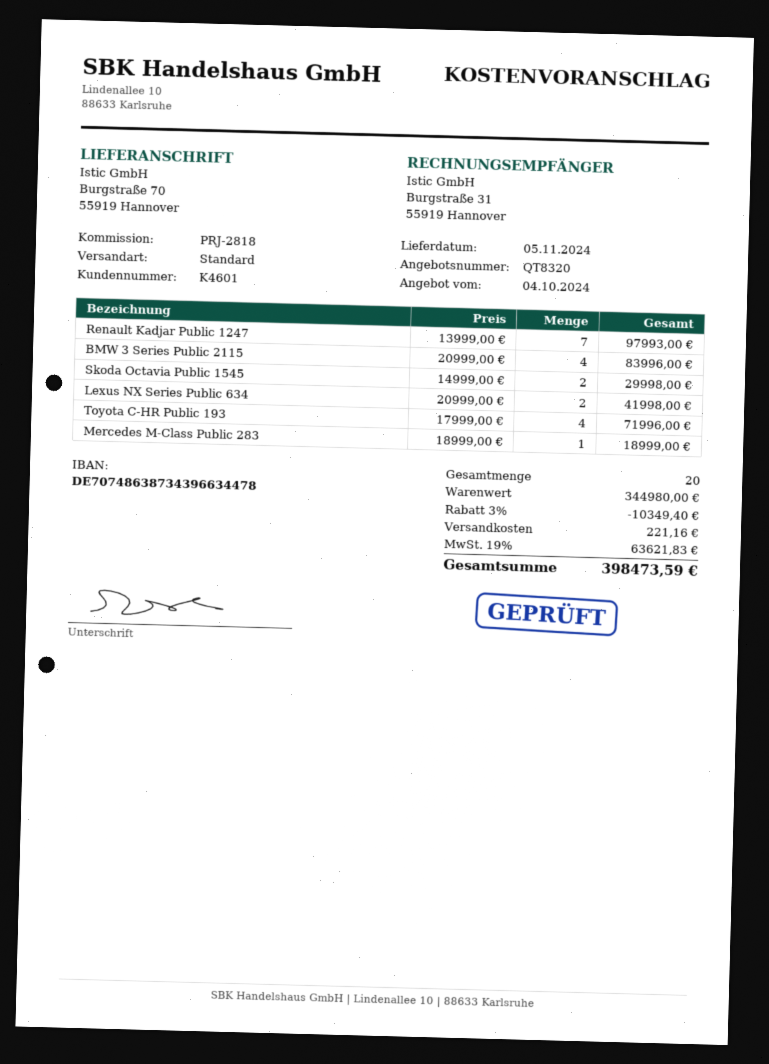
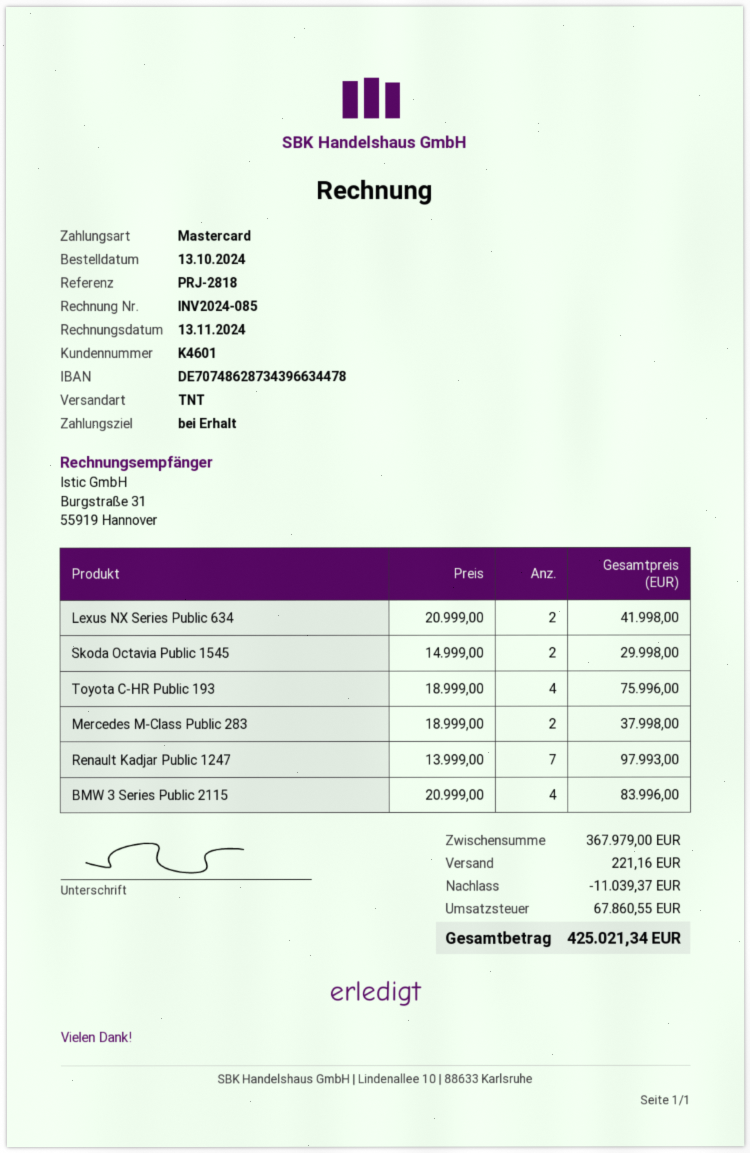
bank account: DE70748638734396634478 -> DE70748628734396634478
shipping method: standard -> TNT
Toyota C-HR Public 193: 4 x 17999.00 = 71996.00 -> 4 x 18999.00 = 75996.00
Mercedes M-Class Public 283: 1 x 18999.00 = 18999.00 -> 2 x 18999.00 = 37998.00
subtotal: 344980.00 -> 367979.00
discount: 10349.40 -> 11039.37
tax: 63621.83 -> 67860.55
total: 398473.59 -> 425021.34

